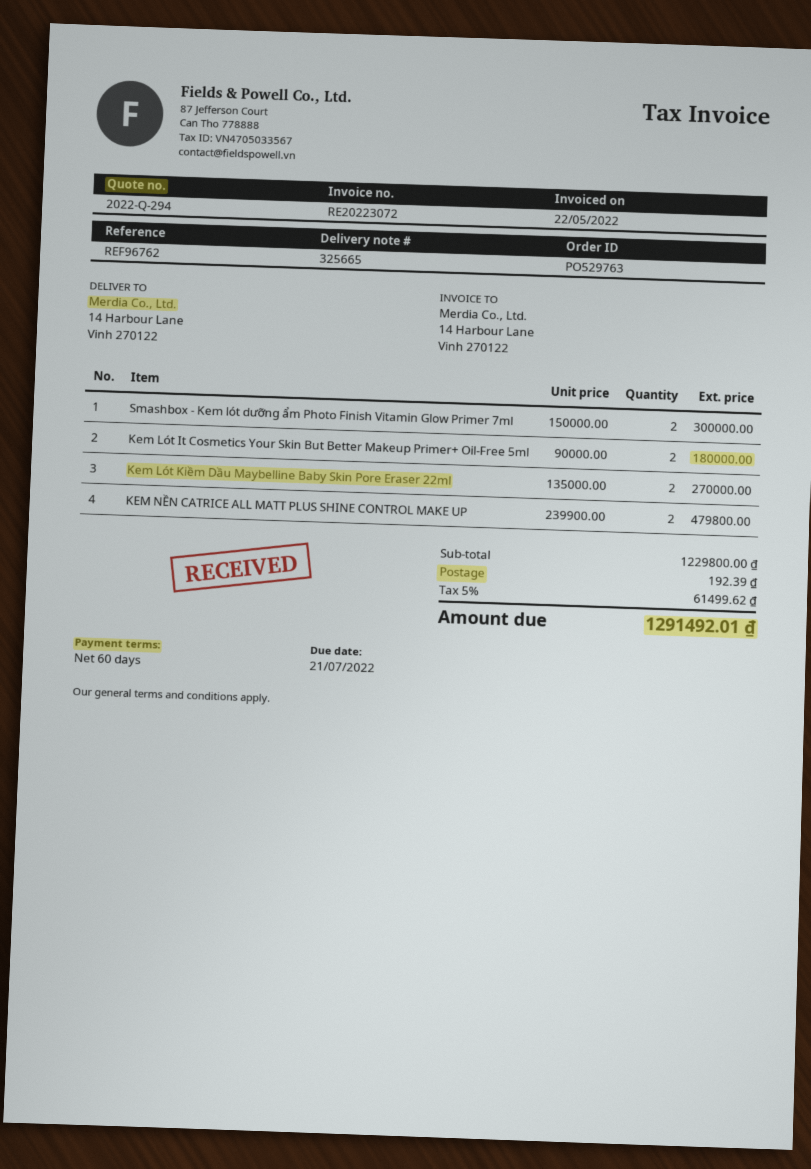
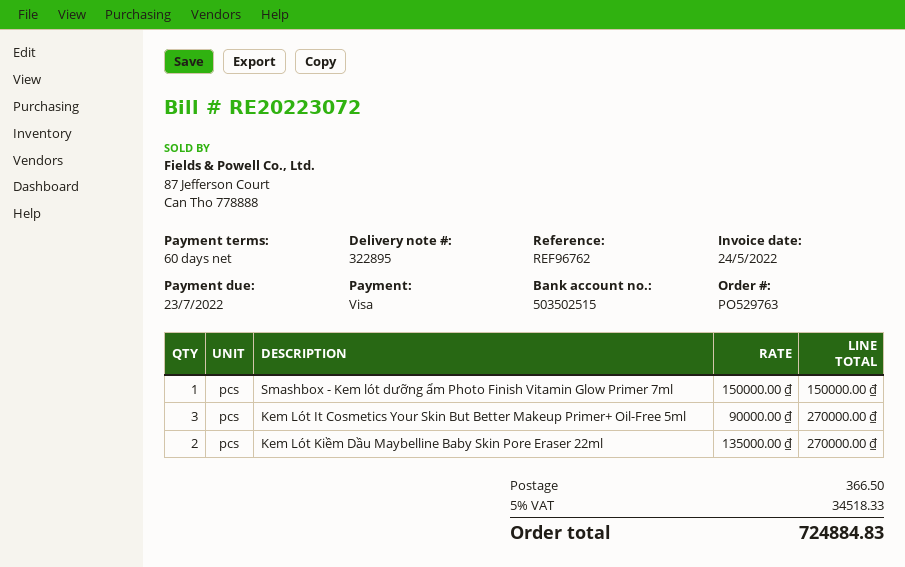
delivery note number: 325665 -> 322895
invoice date: 2022-05-22 -> 2022-05-24
due date: 2022-07-21 -> 2022-07-23
Smashbox - Kem lót dưỡng ẩm Photo Finish Vitamin Glow Primer 7ml: 2 x 150000.00 = 300000.00 -> 1 x 150000.00 = 150000.00
Kem Lót It Cosmetics Your Skin But Better Makeup Primer+ Oil-Free 5ml: 2 x 90000.00 = 180000.00 -> 3 x 90000.00 = 270000.00
KEM NỀN CATRICE ALL MATT PLUS SHINE CONTROL MAKE UP: 2 x 239900.00 = 479800.00 -> none
shipping: 192.39 -> 366.50
tax: 5% = 61499.62 -> 5% = 34518.33
total: 1291492.01 -> 724884.83

